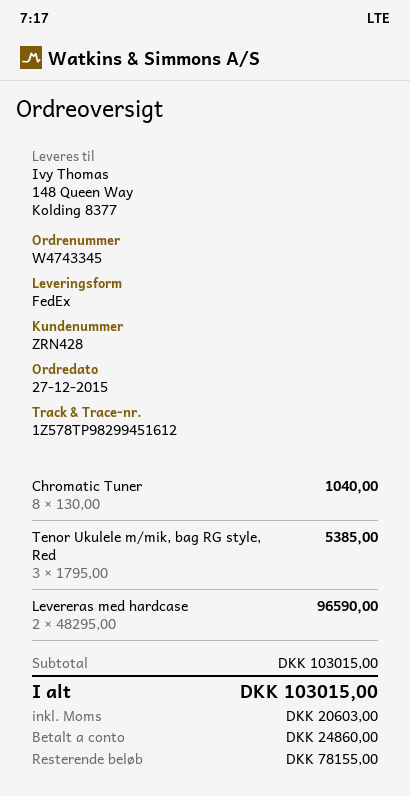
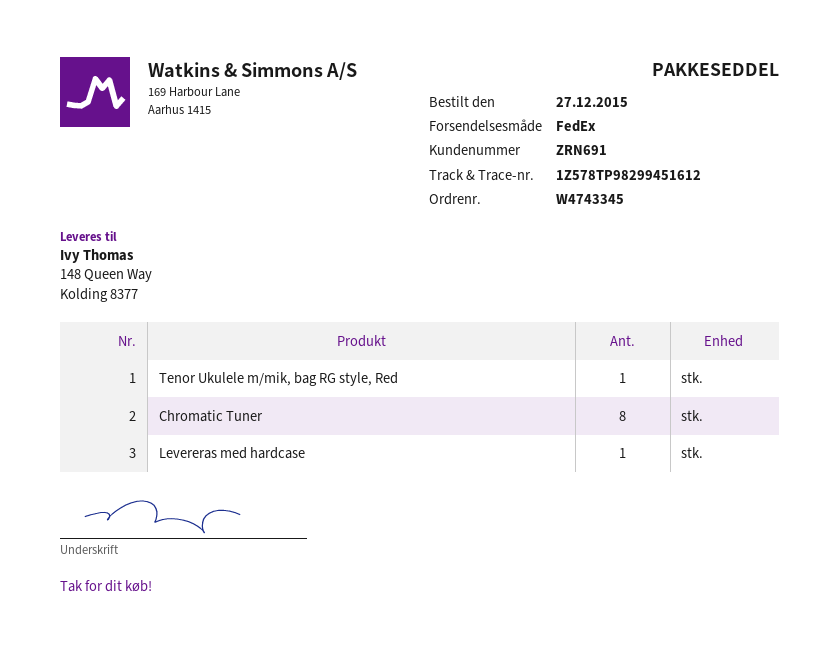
customer number: ZRN428 -> ZRN691
Tenor Ukulele m/mik, bag RG style, Red: 3 -> 1
Levereras med hardcase: 2 -> 1

